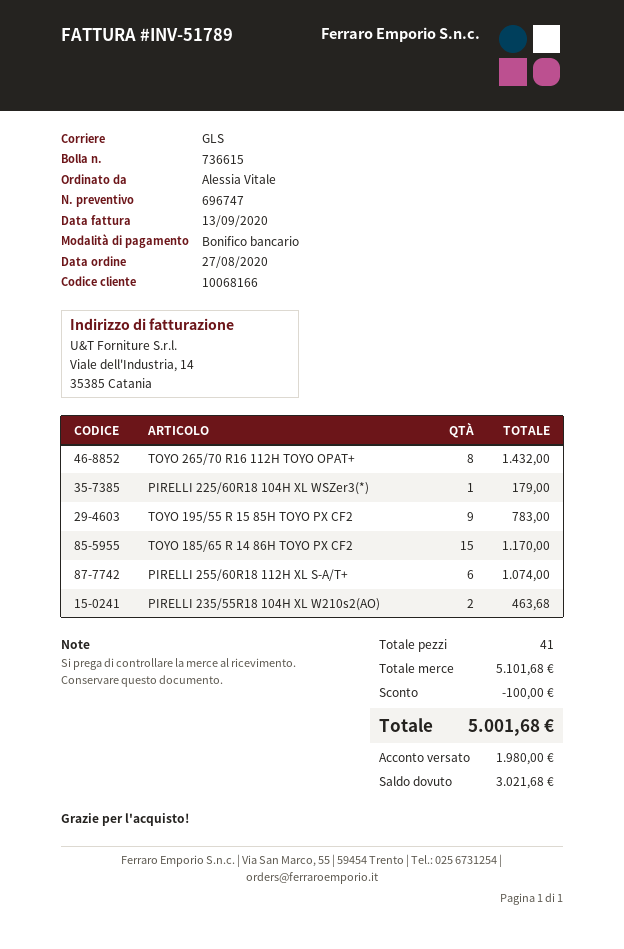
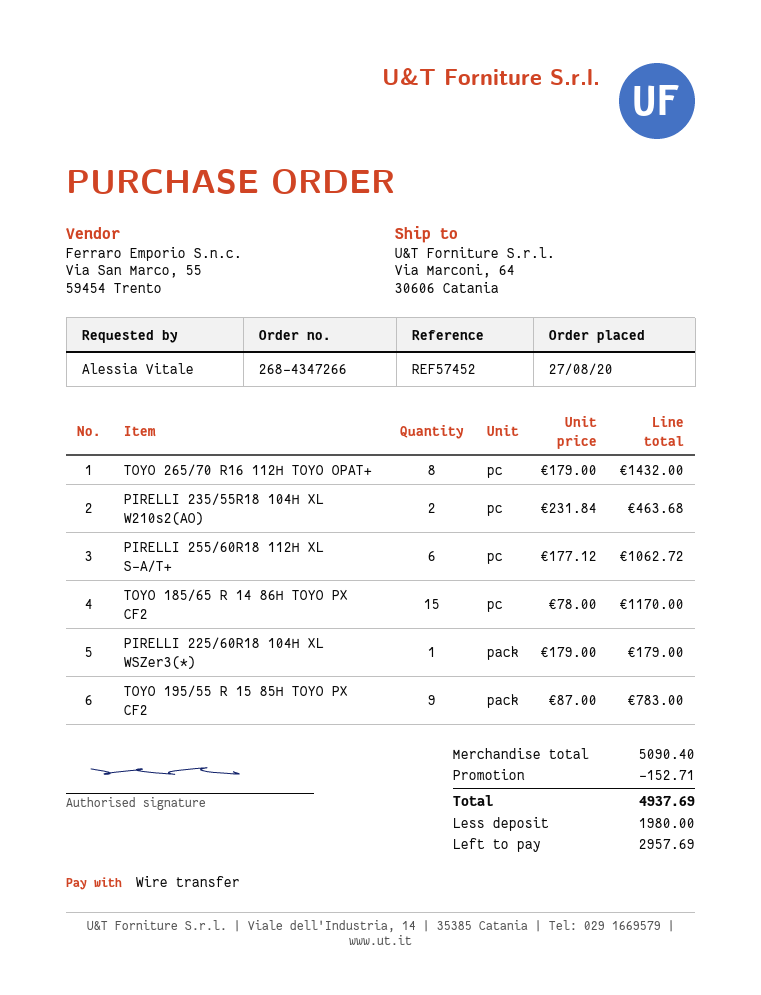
PIRELLI 255/60R18 112H XL S-A/T+: 6 for 1074.00 -> 6 for 1062.72
subtotal: 5101.68 -> 5090.40
discount: 100.00 -> 152.71
total: 5001.68 -> 4937.69
balance: 3021.68 -> 2957.69

